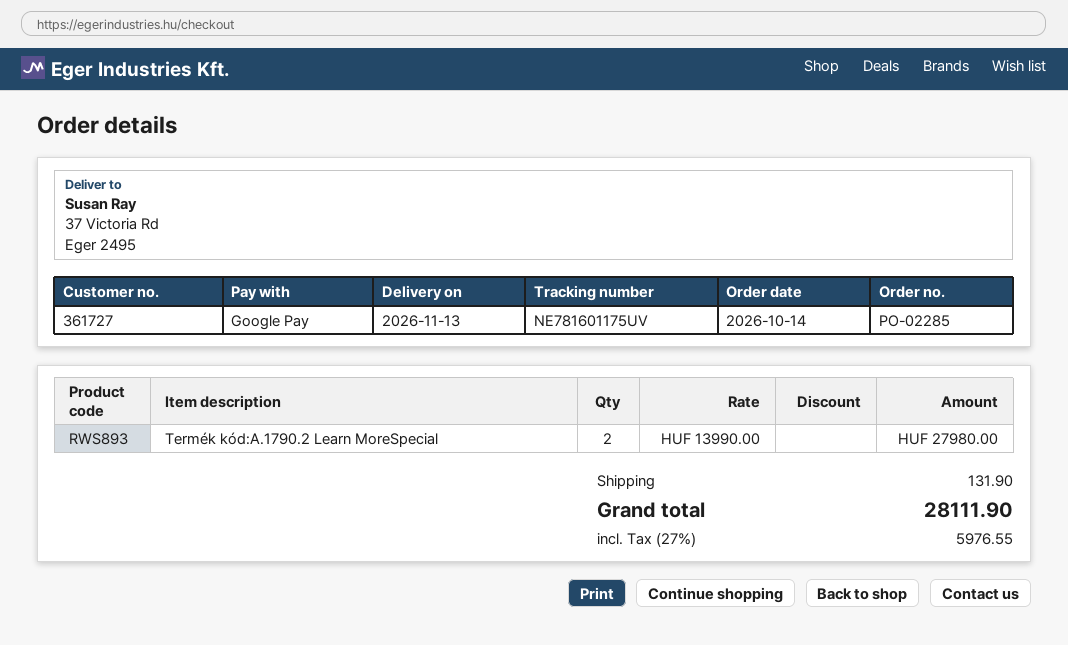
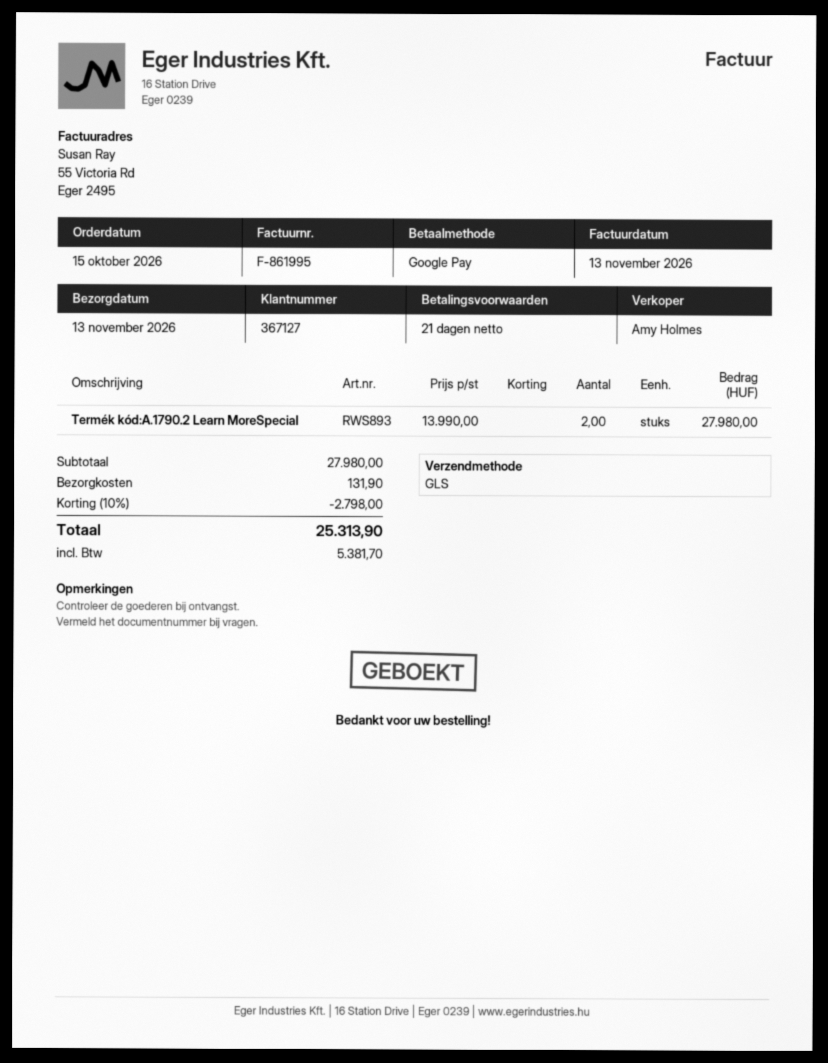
order date: 2026-10-14 -> 2026-10-15
customer number: 361727 -> 367127
discount: none -> 10% = 2798.00
tax: 5976.55 -> 5381.70
total: 28111.90 -> 25313.90

